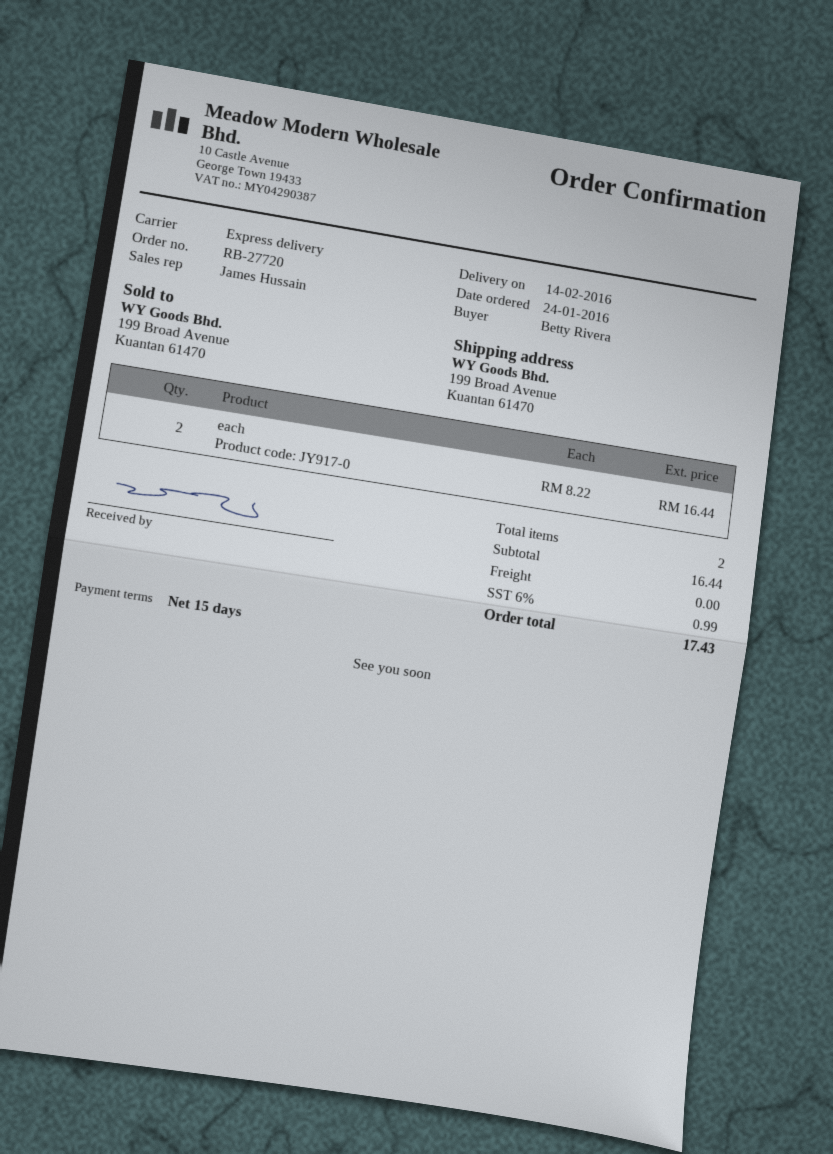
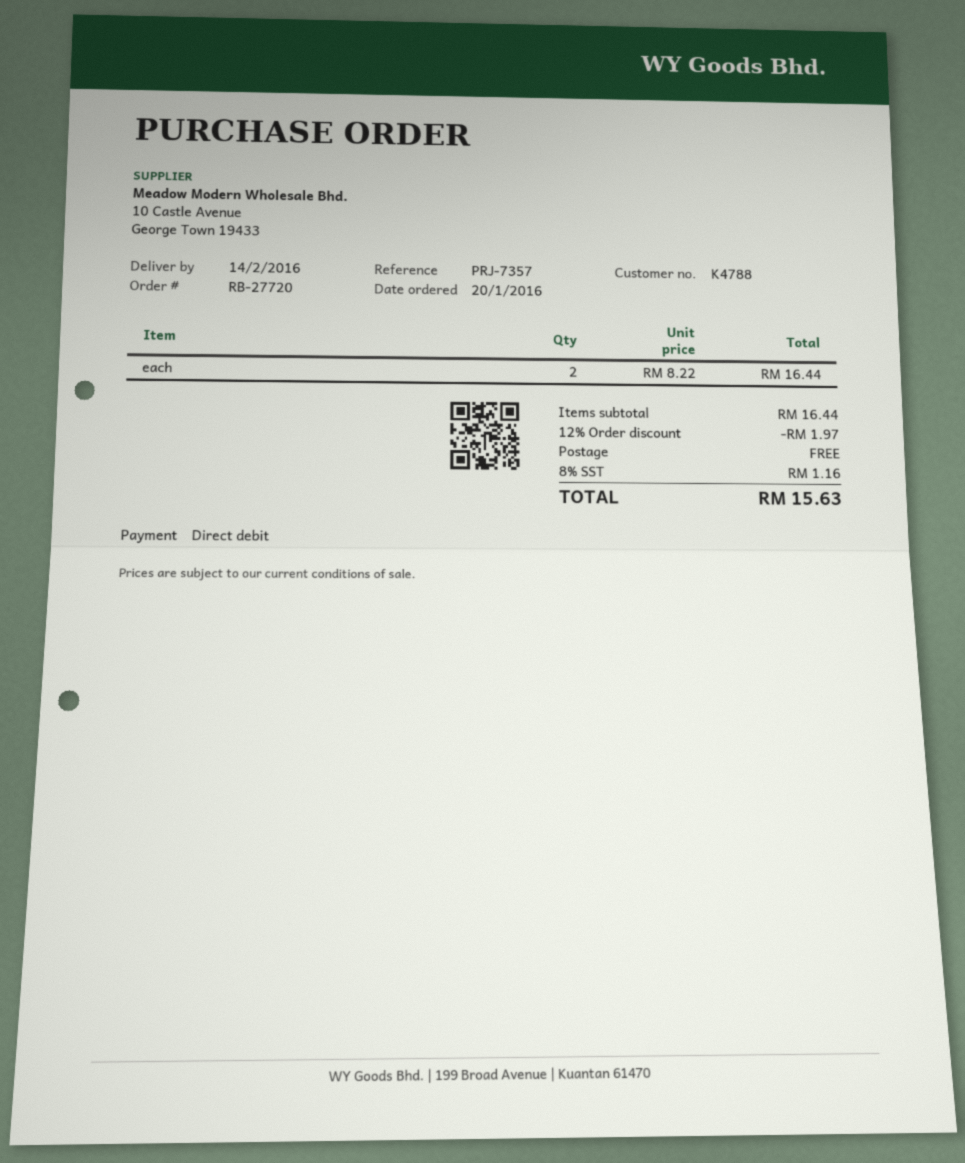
order date: 2016-01-24 -> 2016-01-20
discount: none -> 12% = 1.97
tax: 6% = 0.99 -> 8% = 1.16
total: 17.43 -> 15.63

